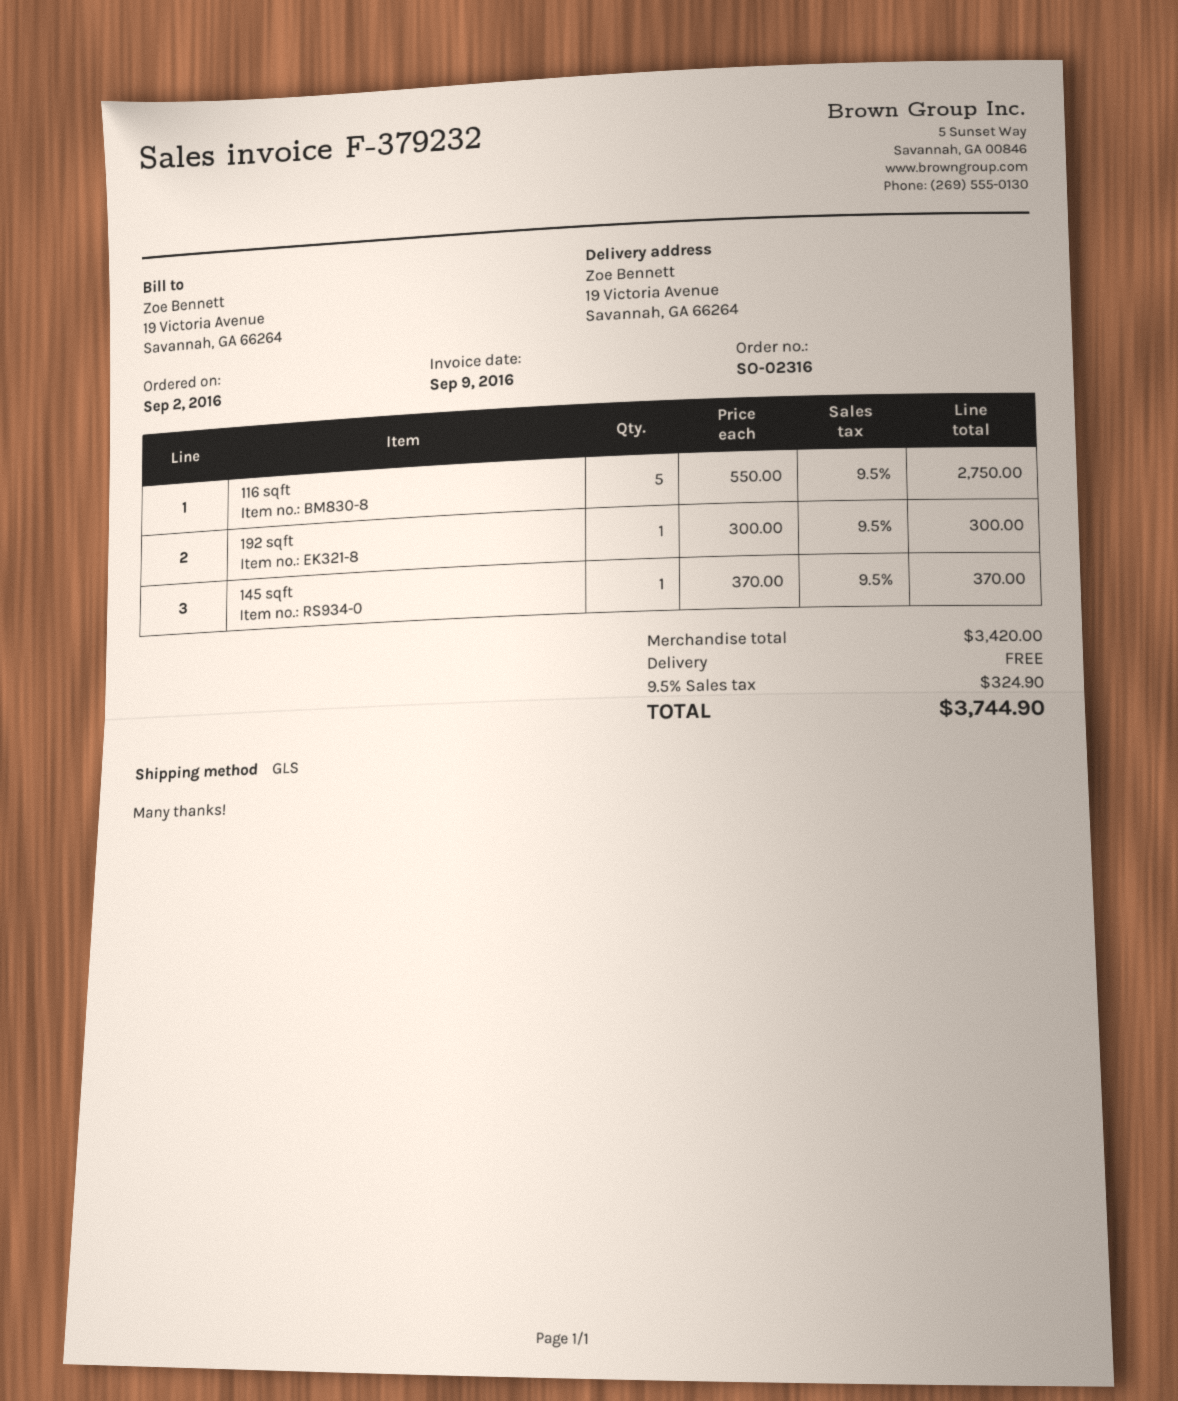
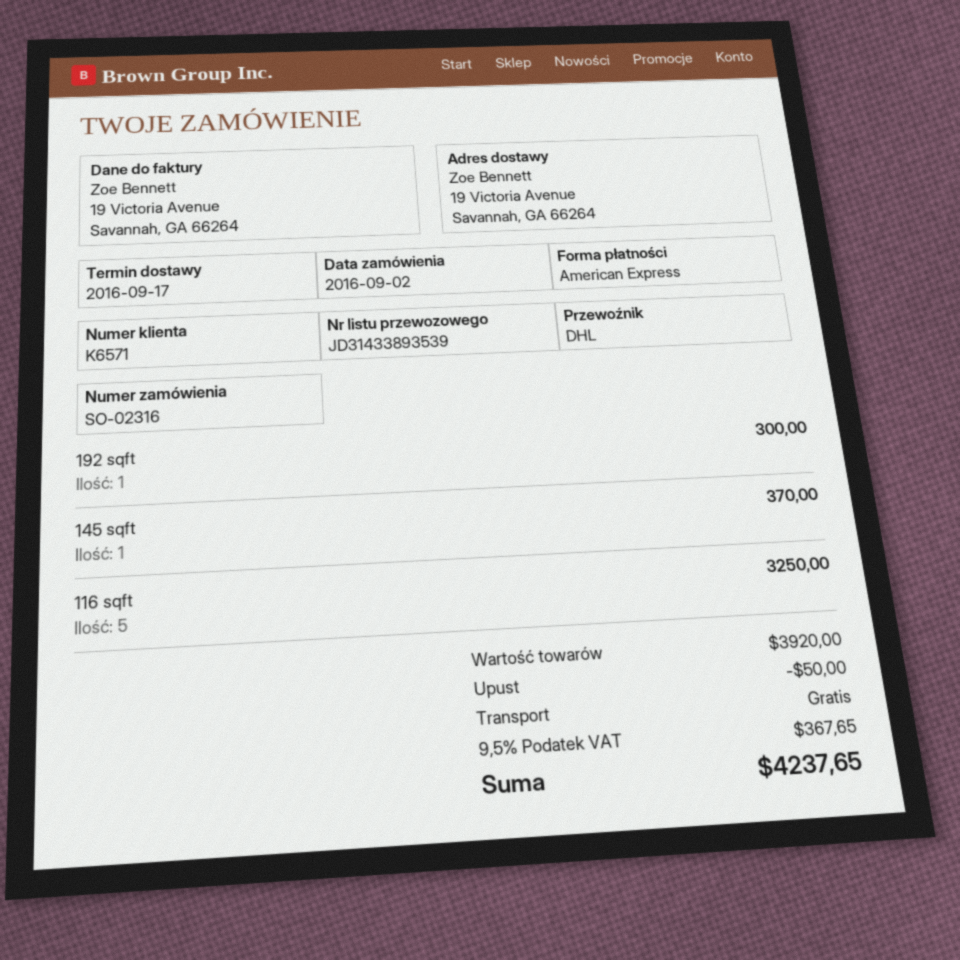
shipping method: GLS -> DHL
116 sqft: 5 for 2750.00 -> 5 for 3250.00
subtotal: 3420.00 -> 3920.00
discount: none -> 50.00
tax: 9.5% = 324.90 -> 9.5% = 367.65
total: 3744.90 -> 4237.65

